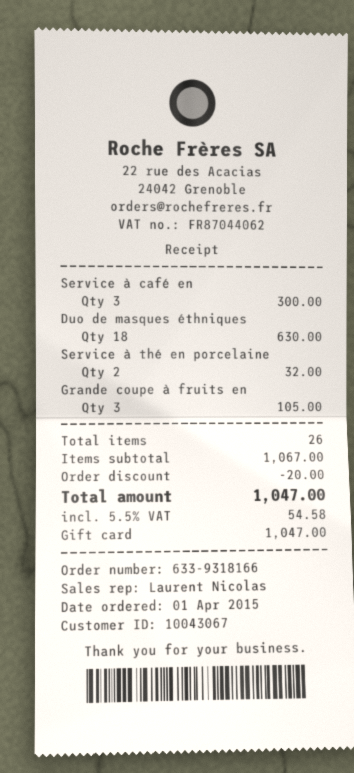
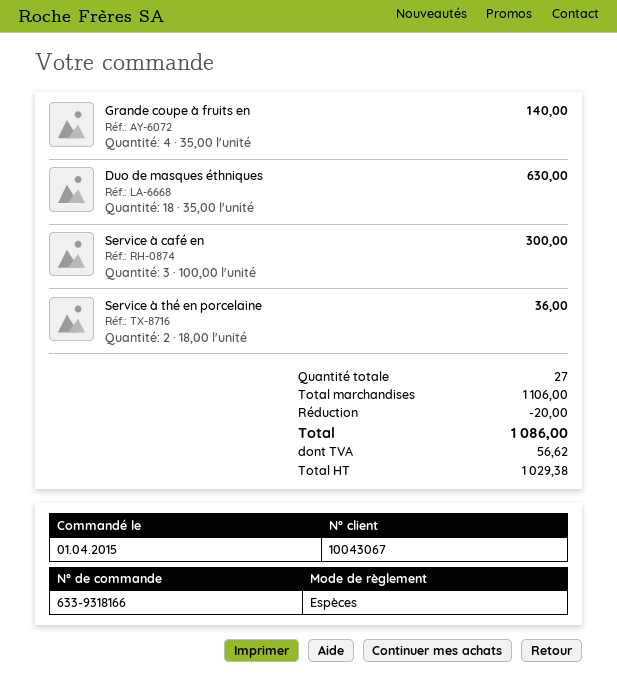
payment method: gift card -> cash
Service à thé en porcelaine: 2 for 32.00 -> 2 for 36.00
Grande coupe à fruits en: 3 for 105.00 -> 4 for 140.00
total quantity: 26 -> 27
subtotal: 1067.00 -> 1106.00
tax: 54.58 -> 56.62
total: 1047.00 -> 1086.00

